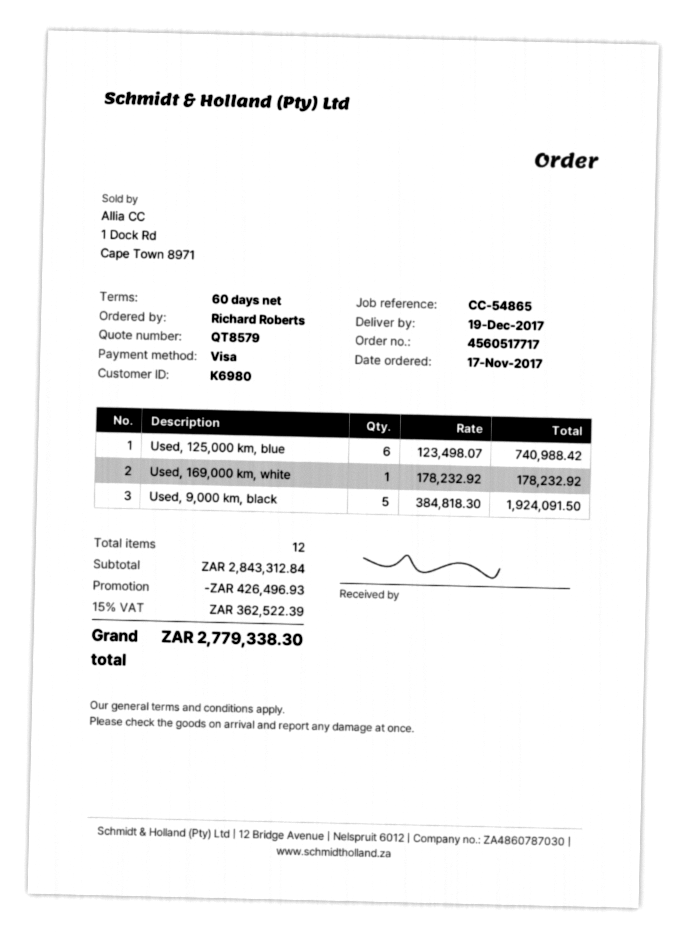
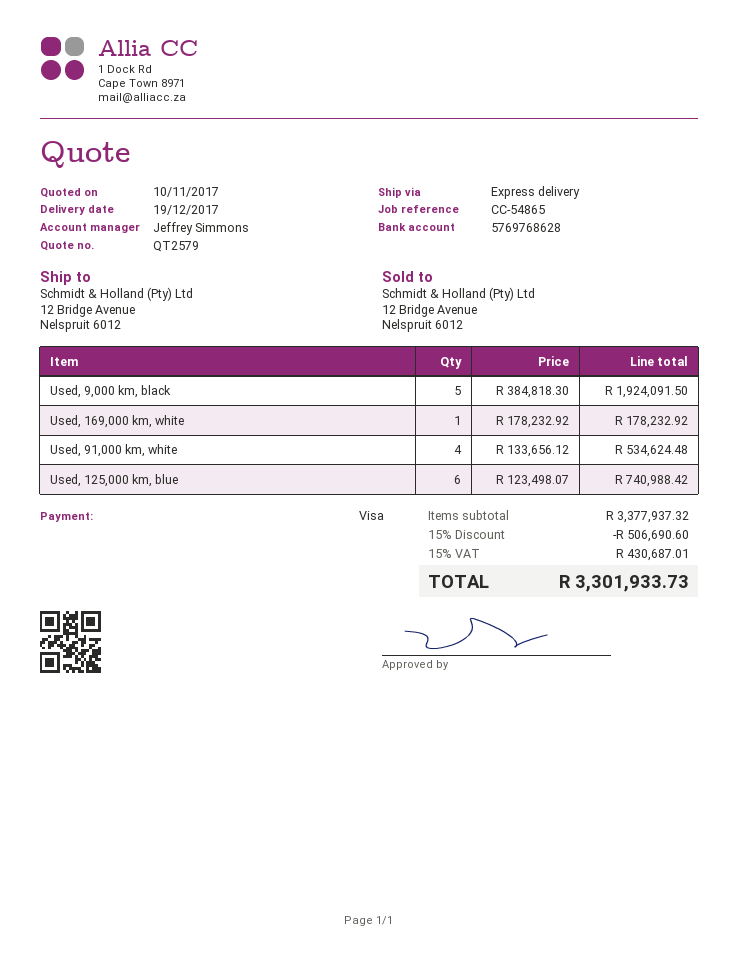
quote number: QT8579 -> QT2579
Used, 91,000 km, white: none -> 4 x 133656.12 = 534624.48
subtotal: 2843312.84 -> 3377937.32
discount: 426496.93 -> 506690.60
tax: 15% = 362522.39 -> 15% = 430687.01
total: 2779338.30 -> 3301933.73

